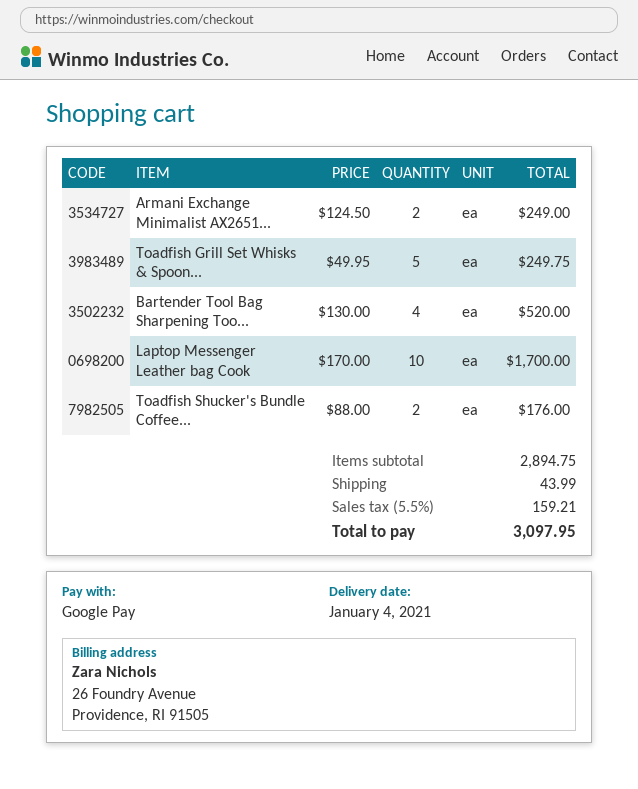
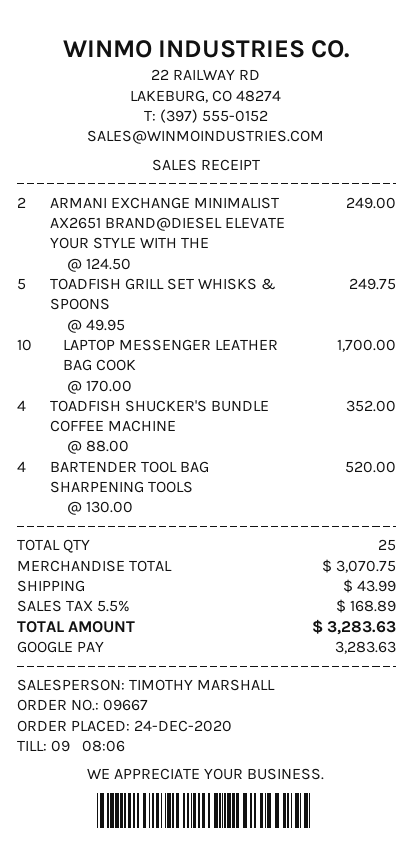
Toadfish Shucker's Bundle Coffee...: 2 x 88.00 = 176.00 -> 4 x 88.00 = 352.00
subtotal: 2894.75 -> 3070.75
tax: 5.5% = 159.21 -> 5.5% = 168.89
total: 3097.95 -> 3283.63

